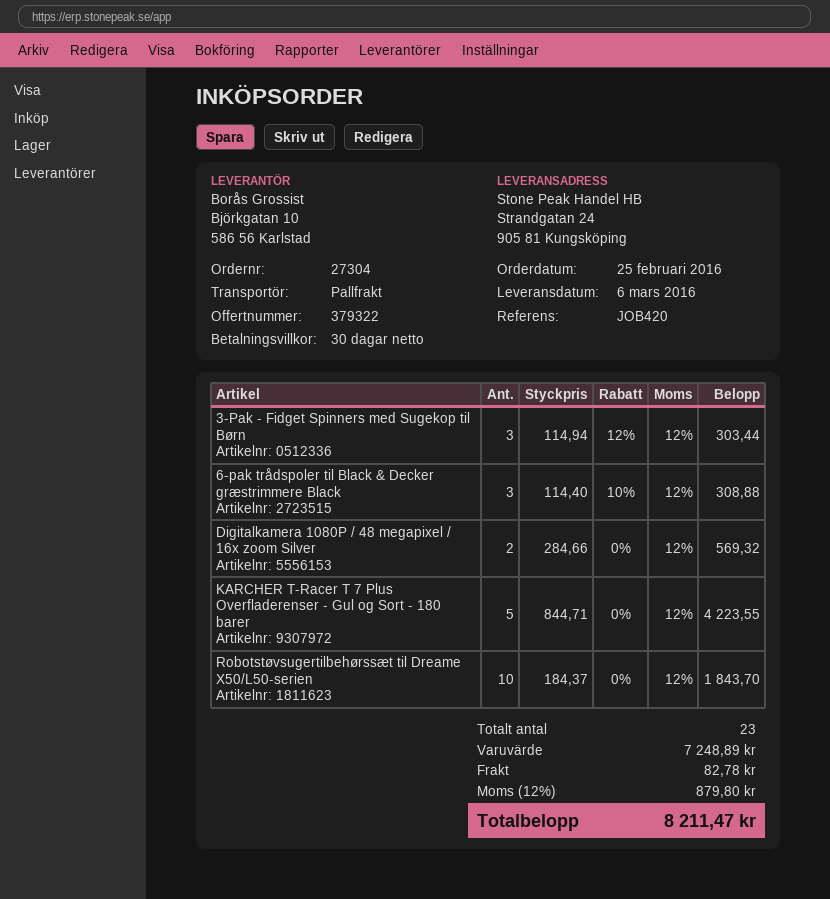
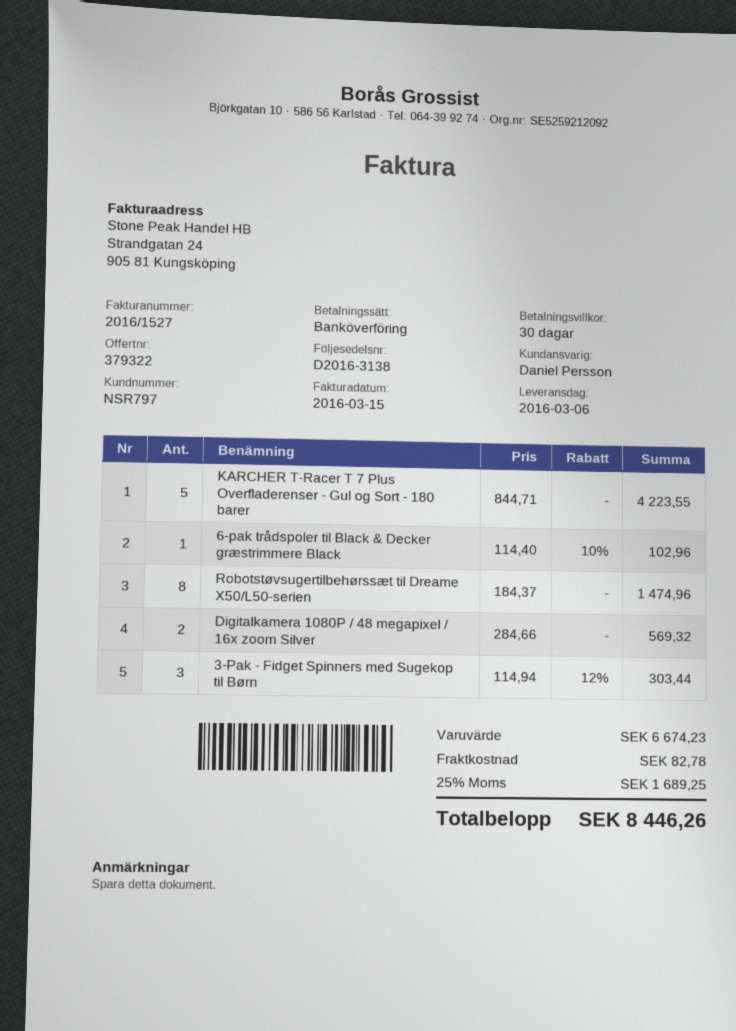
6-pak trådspoler til Black & Decker græstrimmere Black: 3 x 114.40 - 10% = 308.88 -> 1 x 114.40 - 10% = 102.96
Robotstøvsugertilbehørssæt til Dreame X50/L50-serien: 10 x 184.37 = 1843.70 -> 8 x 184.37 = 1474.96
subtotal: 7248.89 -> 6674.23
tax: 12% = 879.80 -> 25% = 1689.25
total: 8211.47 -> 8446.26

